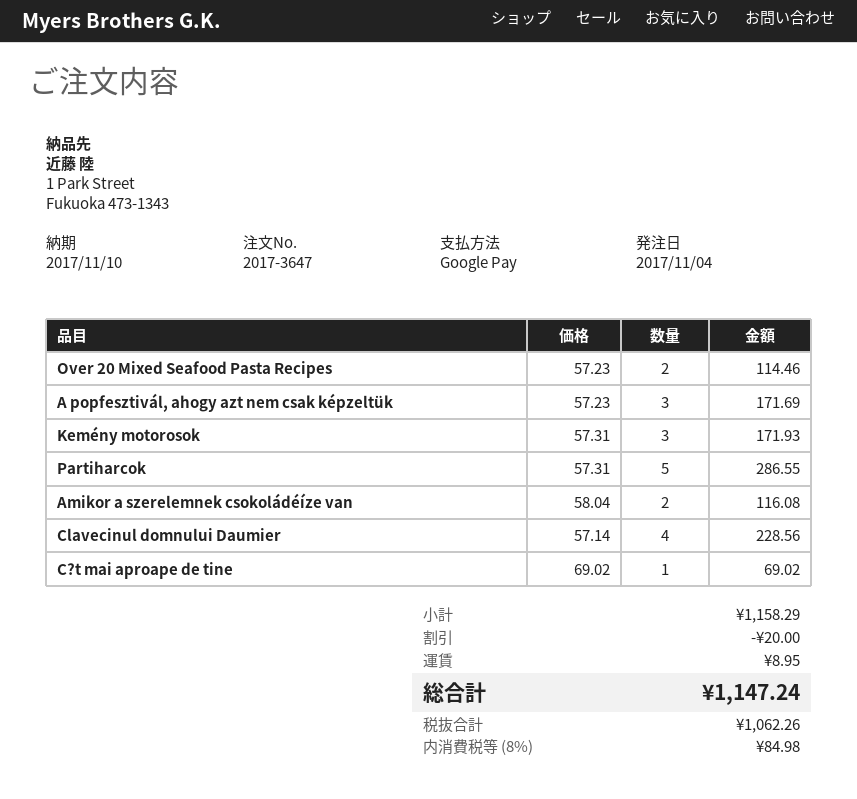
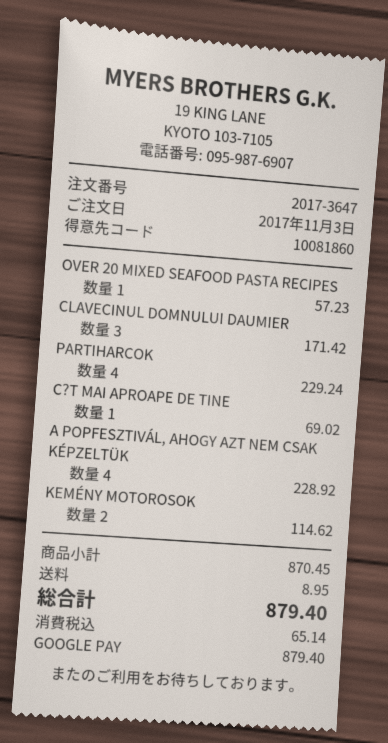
order date: 2017-11-04 -> 2017-11-03
Over 20 Mixed Seafood Pasta Recipes: 2 for 114.46 -> 1 for 57.23
A popfesztivál, ahogy azt nem csak képzeltük: 3 for 171.69 -> 4 for 228.92
Kemény motorosok: 3 for 171.93 -> 2 for 114.62
Partiharcok: 5 for 286.55 -> 4 for 229.24
Amikor a szerelemnek csokoládéíze van: 2 for 116.08 -> none
Clavecinul domnului Daumier: 4 for 228.56 -> 3 for 171.42
subtotal: 1158.29 -> 870.45
discount: 20.00 -> none
tax: 84.98 -> 65.14
total: 1147.24 -> 879.40

